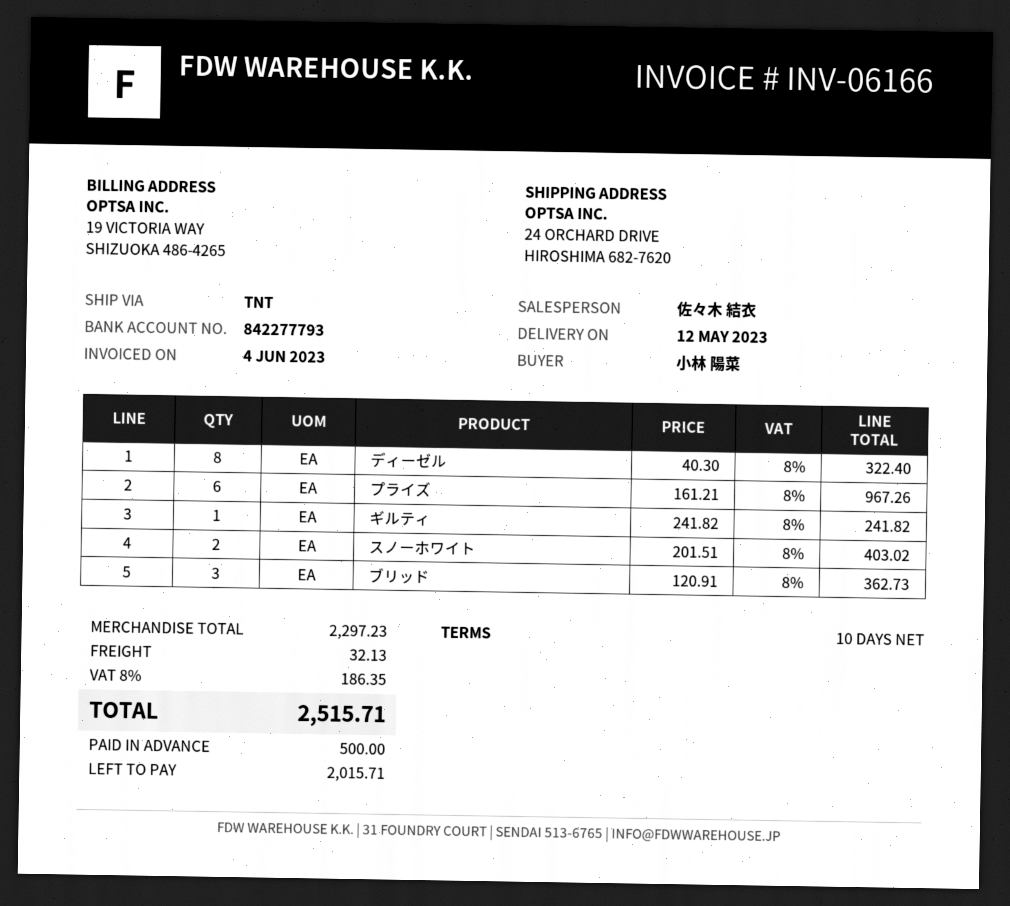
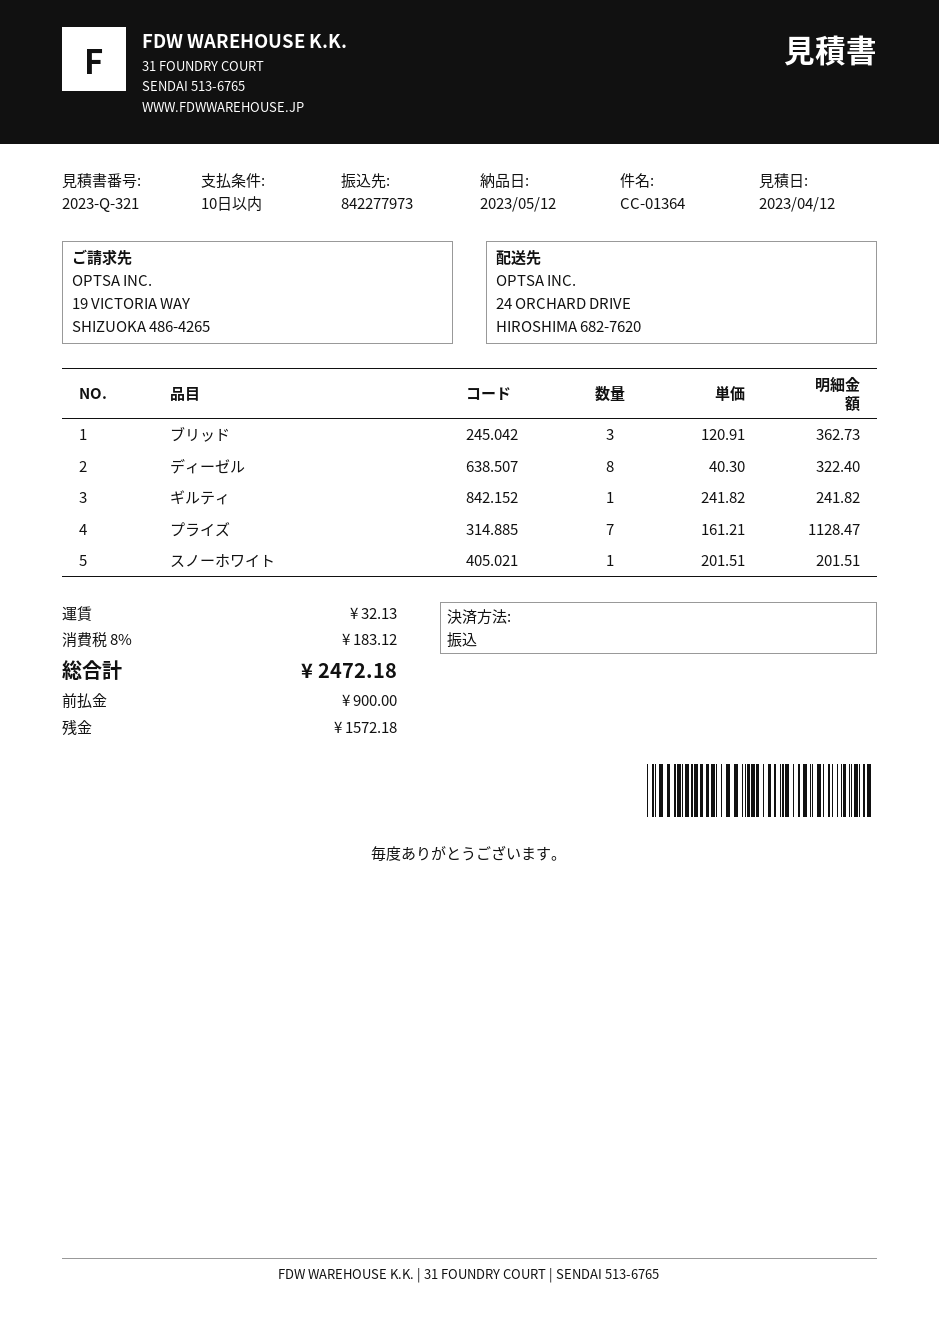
bank account: 842277793 -> 842277973
プライズ: 6 x 161.21 = 967.26 -> 7 x 161.21 = 1128.47
スノーホワイト: 2 x 201.51 = 403.02 -> 1 x 201.51 = 201.51
tax: 8% = 186.35 -> 8% = 183.12
total: 2515.71 -> 2472.18
deposit: 500.00 -> 900.00
balance: 2015.71 -> 1572.18

